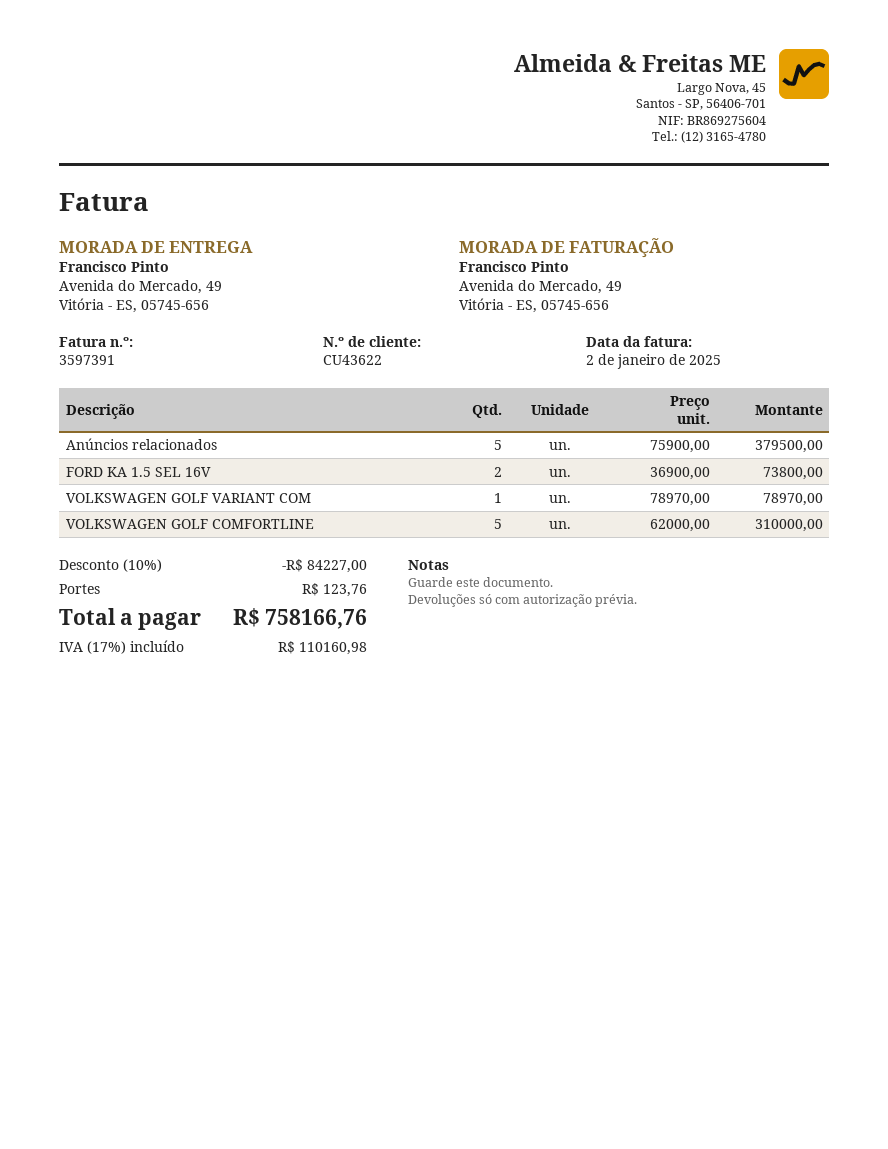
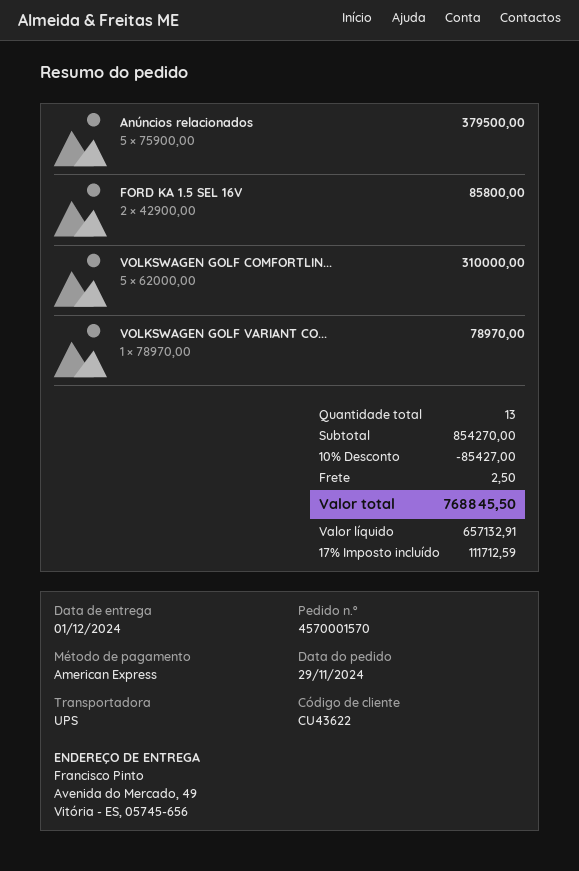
FORD KA 1.5 SEL 16V: 2 x 36900.00 = 73800.00 -> 2 x 42900.00 = 85800.00
discount: 10% = 84227.00 -> 10% = 85427.00
shipping: 123.76 -> 2.50
tax: 17% = 110160.98 -> 17% = 111712.59
total: 758166.76 -> 768845.50

